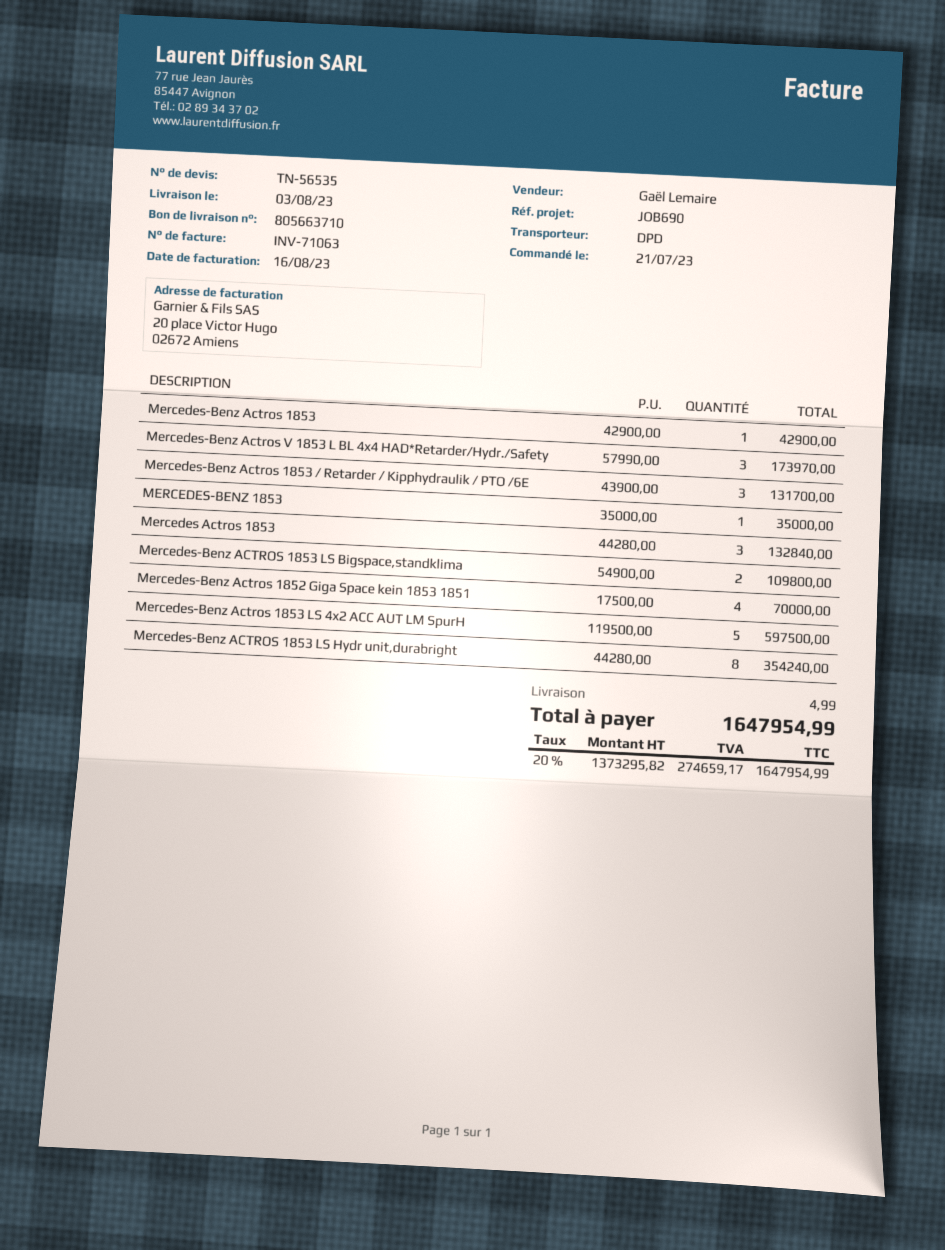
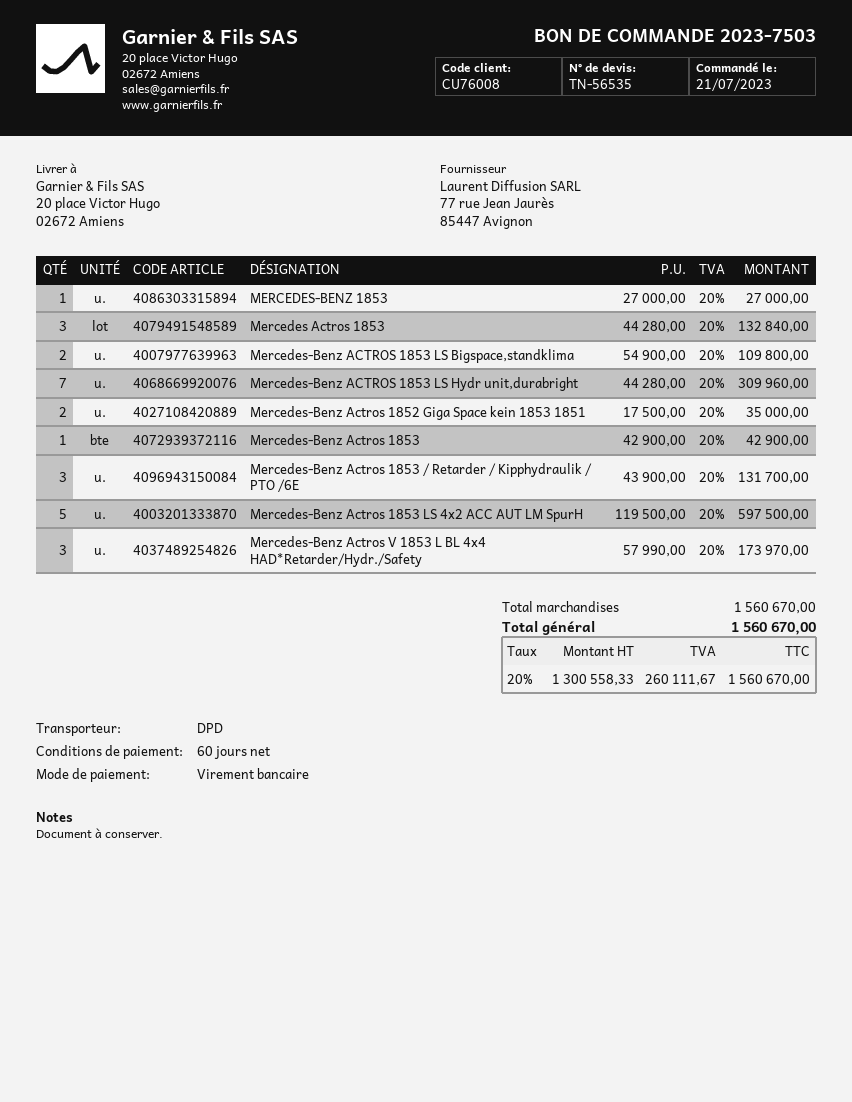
MERCEDES-BENZ 1853: 1 x 35000.00 = 35000.00 -> 1 x 27000.00 = 27000.00
Mercedes-Benz Actros 1852 Giga Space kein 1853 1851: 4 x 17500.00 = 70000.00 -> 2 x 17500.00 = 35000.00
Mercedes-Benz ACTROS 1853 LS Hydr unit,durabright: 8 x 44280.00 = 354240.00 -> 7 x 44280.00 = 309960.00
shipping: 4.99 -> none
net: 1373295.82 -> 1300558.33
tax: 20% = 274659.17 -> 20% = 260111.67
total: 1647954.99 -> 1560670.00

